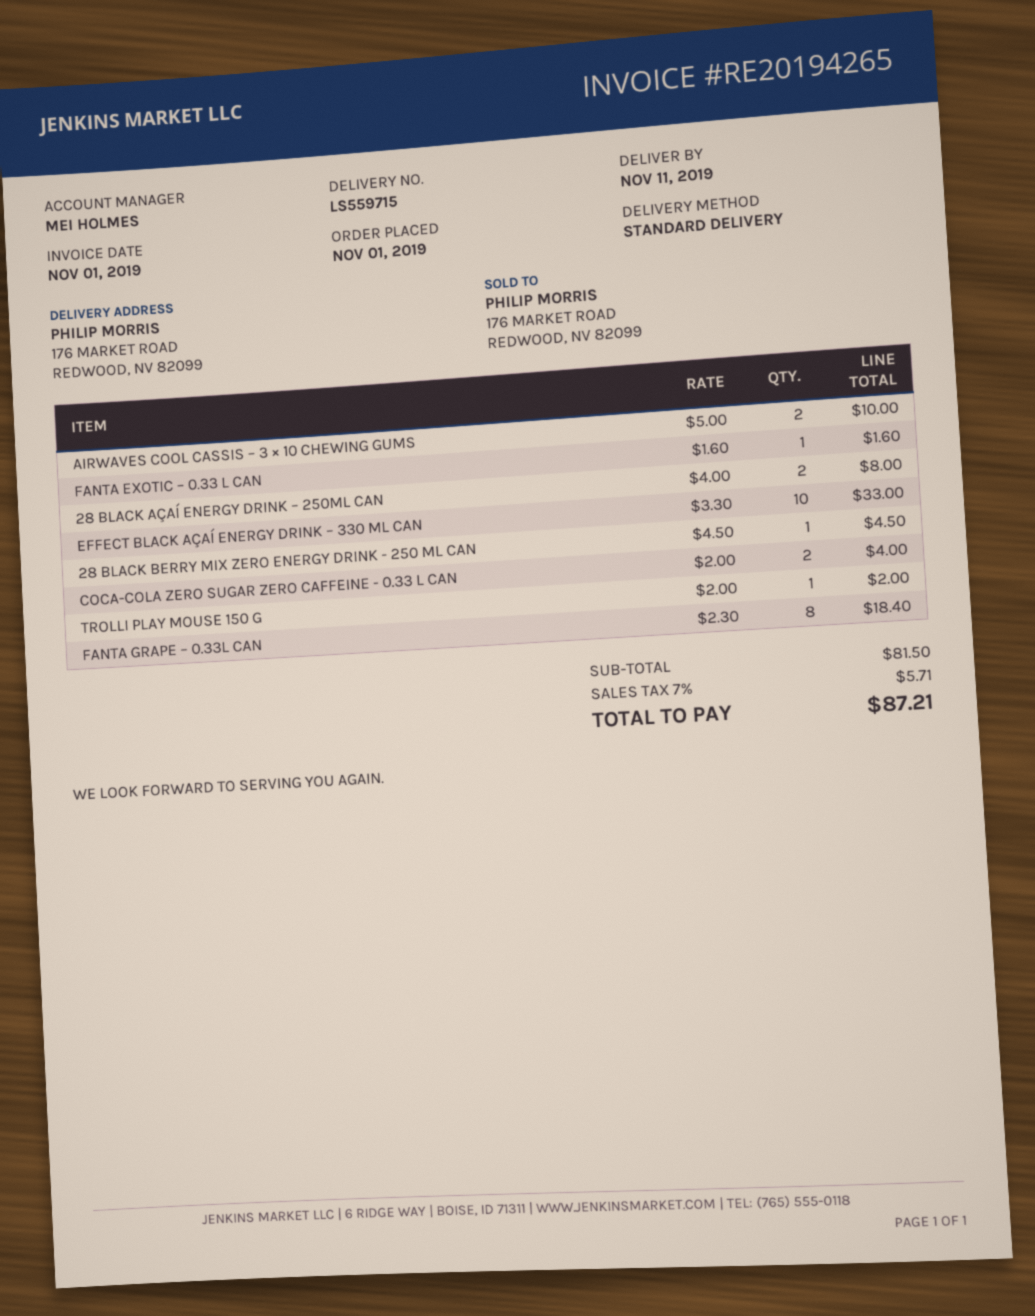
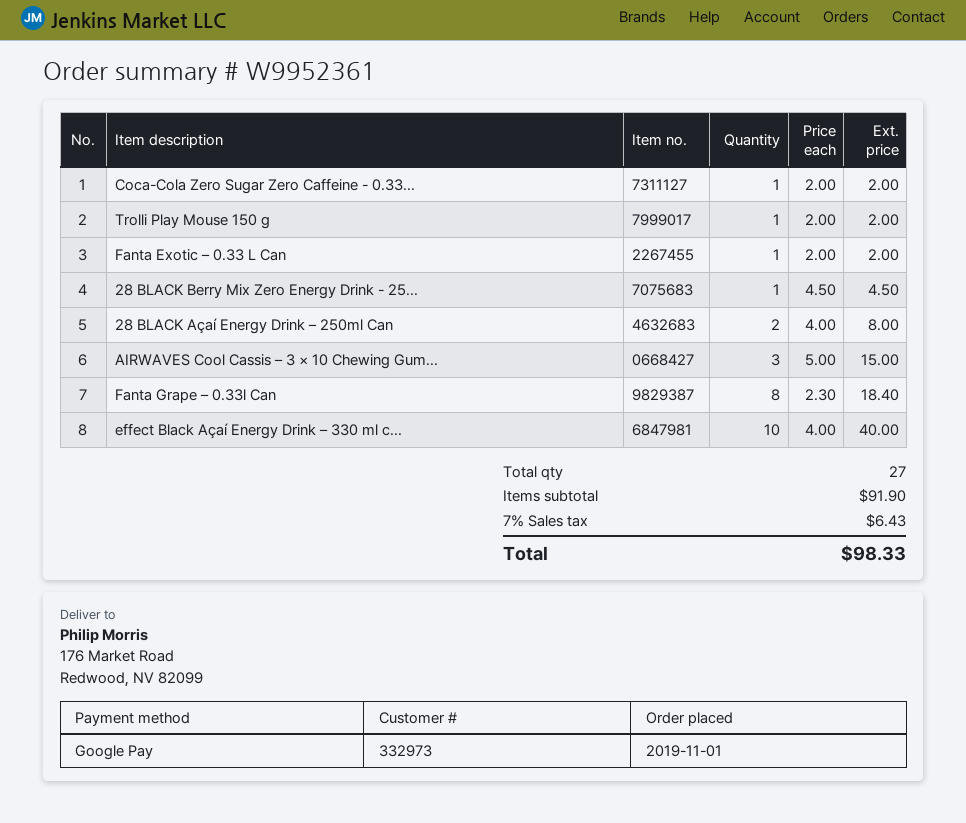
AIRWAVES COOL CASSIS – 3 × 10 CHEWING GUMS: 2 x 5.00 = 10.00 -> 3 x 5.00 = 15.00
FANTA EXOTIC – 0.33 L CAN: 1 x 1.60 = 1.60 -> 1 x 2.00 = 2.00
EFFECT BLACK AÇAÍ ENERGY DRINK – 330 ML CAN: 10 x 3.30 = 33.00 -> 10 x 4.00 = 40.00
COCA-COLA ZERO SUGAR ZERO CAFFEINE - 0.33 L CAN: 2 x 2.00 = 4.00 -> 1 x 2.00 = 2.00
subtotal: 81.50 -> 91.90
tax: 7% = 5.71 -> 7% = 6.43
total: 87.21 -> 98.33

